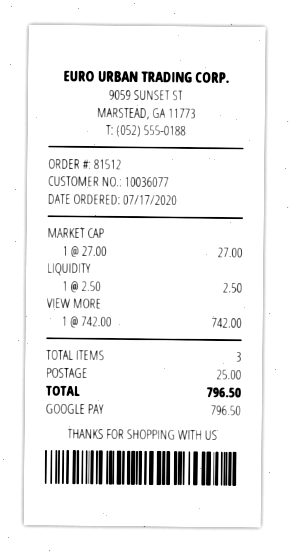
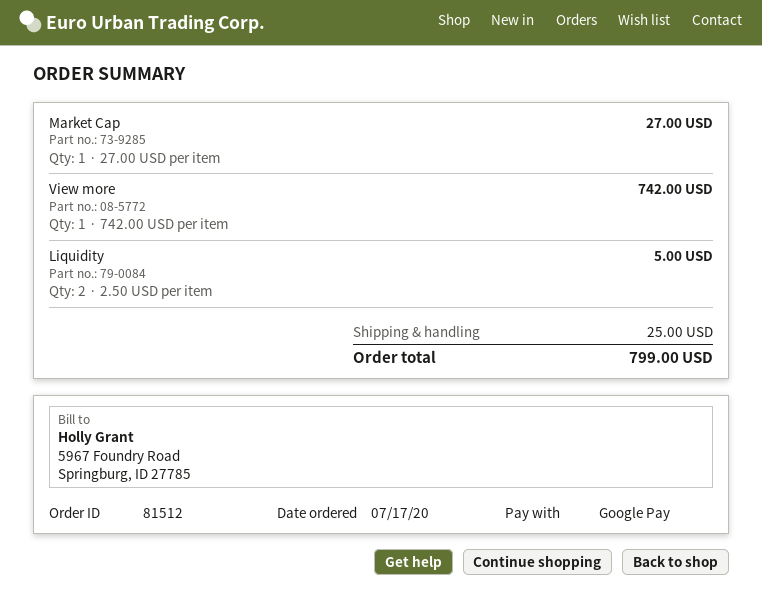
LIQUIDITY: 1 x 2.50 = 2.50 -> 2 x 2.50 = 5.00
total: 796.50 -> 799.00

